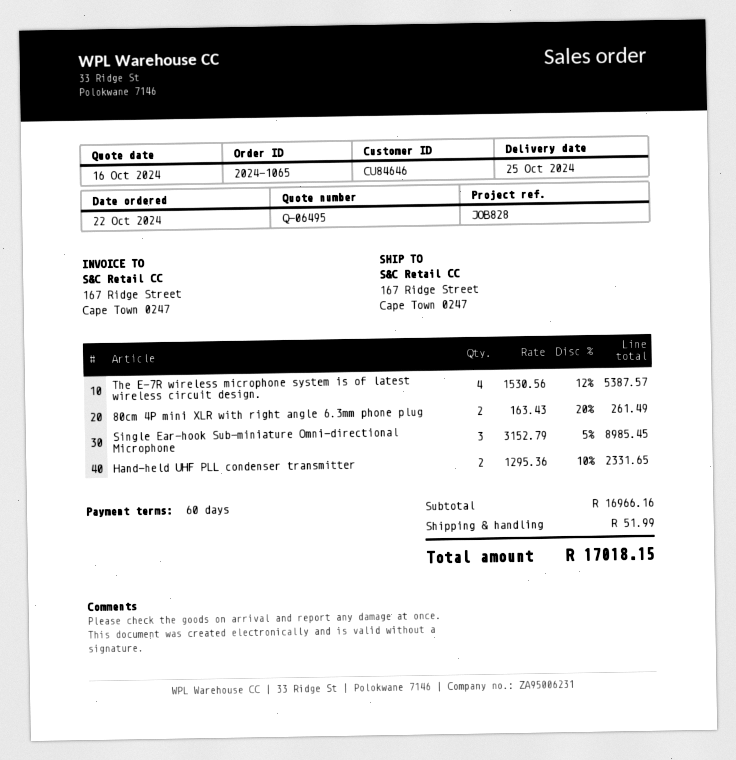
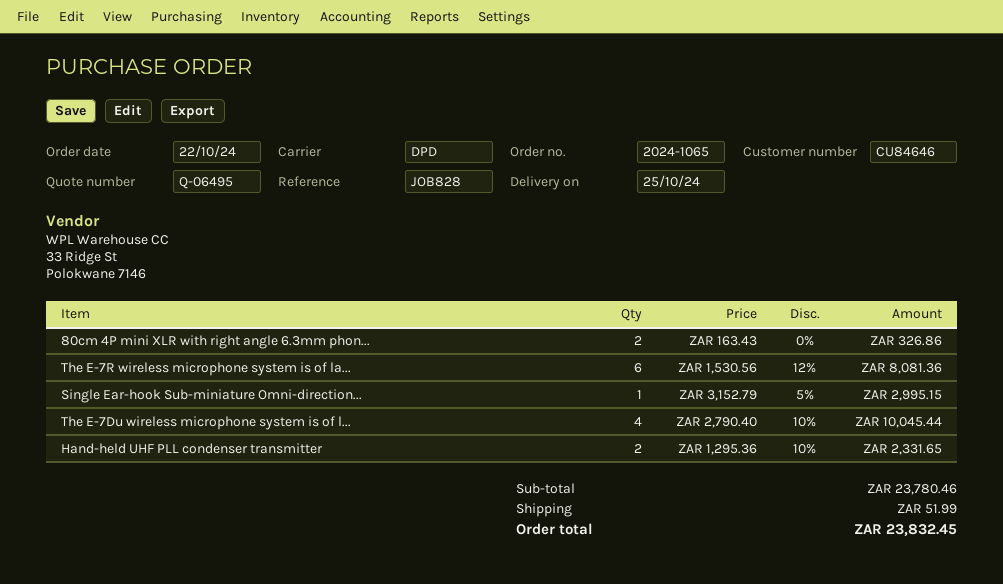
The E-7R wireless microphone system is of latest wireless circuit design.: 4 x 1530.56 - 12% = 5387.57 -> 6 x 1530.56 - 12% = 8081.36
80cm 4P mini XLR with right angle 6.3mm phone plug: 2 x 163.43 - 20% = 261.49 -> 2 x 163.43 = 326.86
Single Ear-hook Sub-miniature Omni-directional Microphone: 3 x 3152.79 - 5% = 8985.45 -> 1 x 3152.79 - 5% = 2995.15
The E-7Du wireless microphone system is of l...: none -> 4 x 2790.40 - 10% = 10045.44
subtotal: 16966.16 -> 23780.46
total: 17018.15 -> 23832.45

